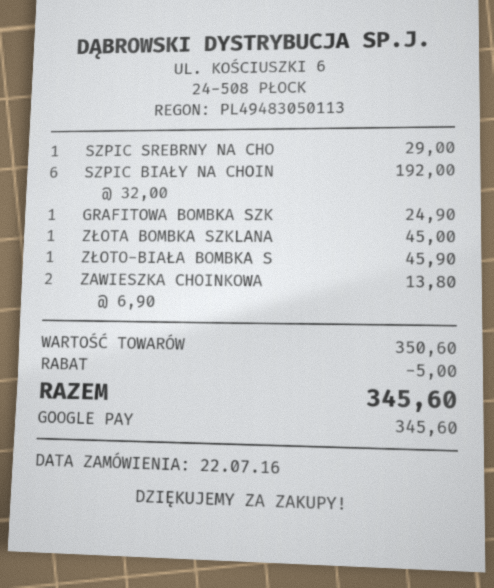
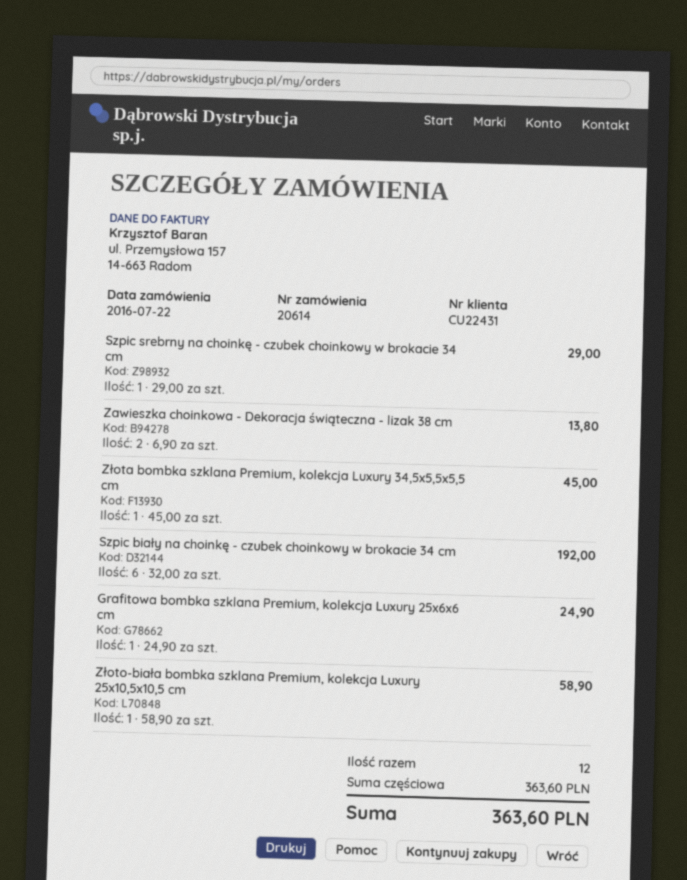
ZŁOTO-BIAŁA BOMBKA S: 1 x 45.90 = 45.90 -> 1 x 58.90 = 58.90
subtotal: 350.60 -> 363.60
discount: 5.00 -> none
total: 345.60 -> 363.60

